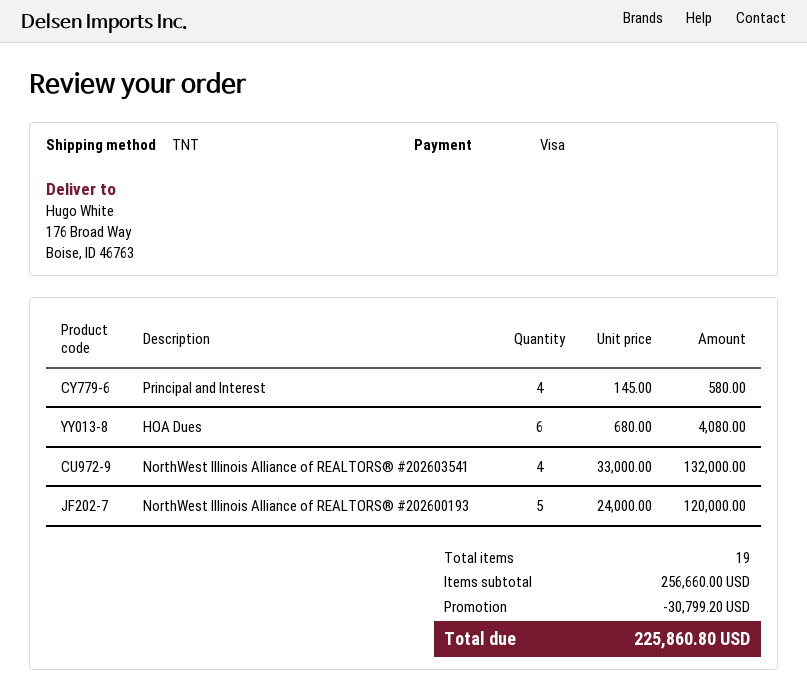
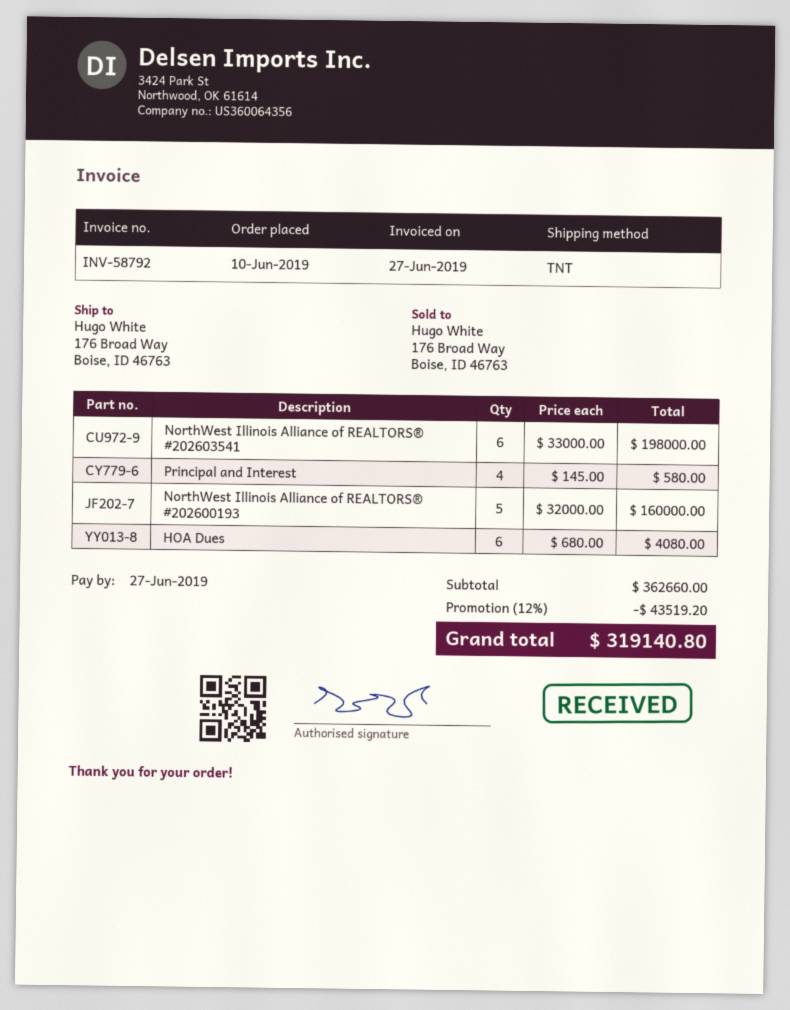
NorthWest Illinois Alliance of REALTORS® #202603541: 4 x 33000.00 = 132000.00 -> 6 x 33000.00 = 198000.00
NorthWest Illinois Alliance of REALTORS® #202600193: 5 x 24000.00 = 120000.00 -> 5 x 32000.00 = 160000.00
subtotal: 256660.00 -> 362660.00
discount: 30799.20 -> 43519.20
total: 225860.80 -> 319140.80

